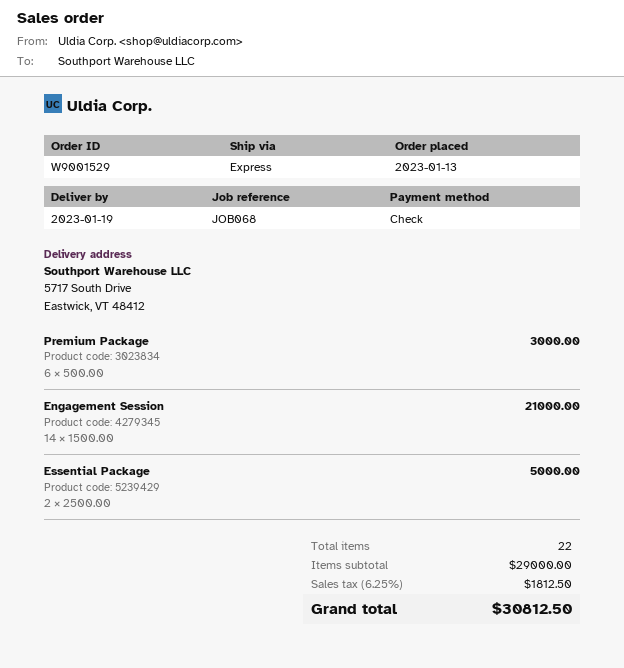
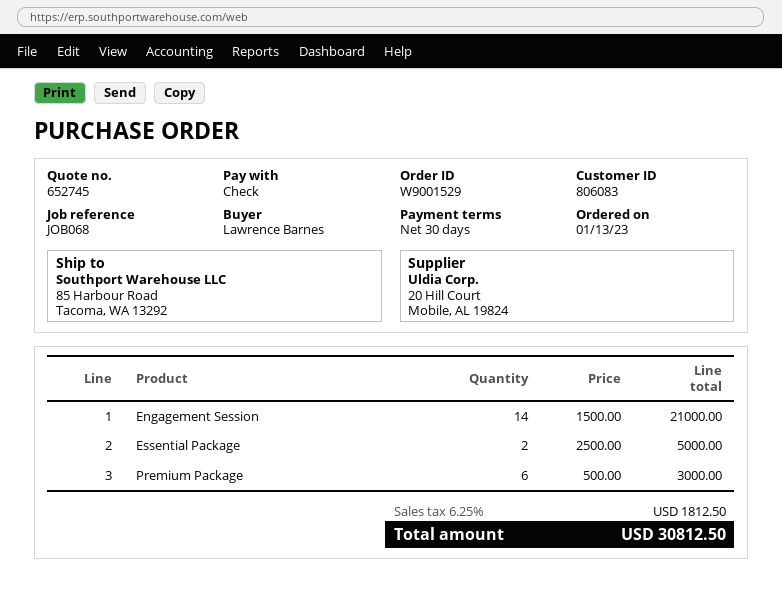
ship to: 5717 South Drive, Eastwick, VT 48412 -> 85 Harbour Road, Tacoma, WA 13292

